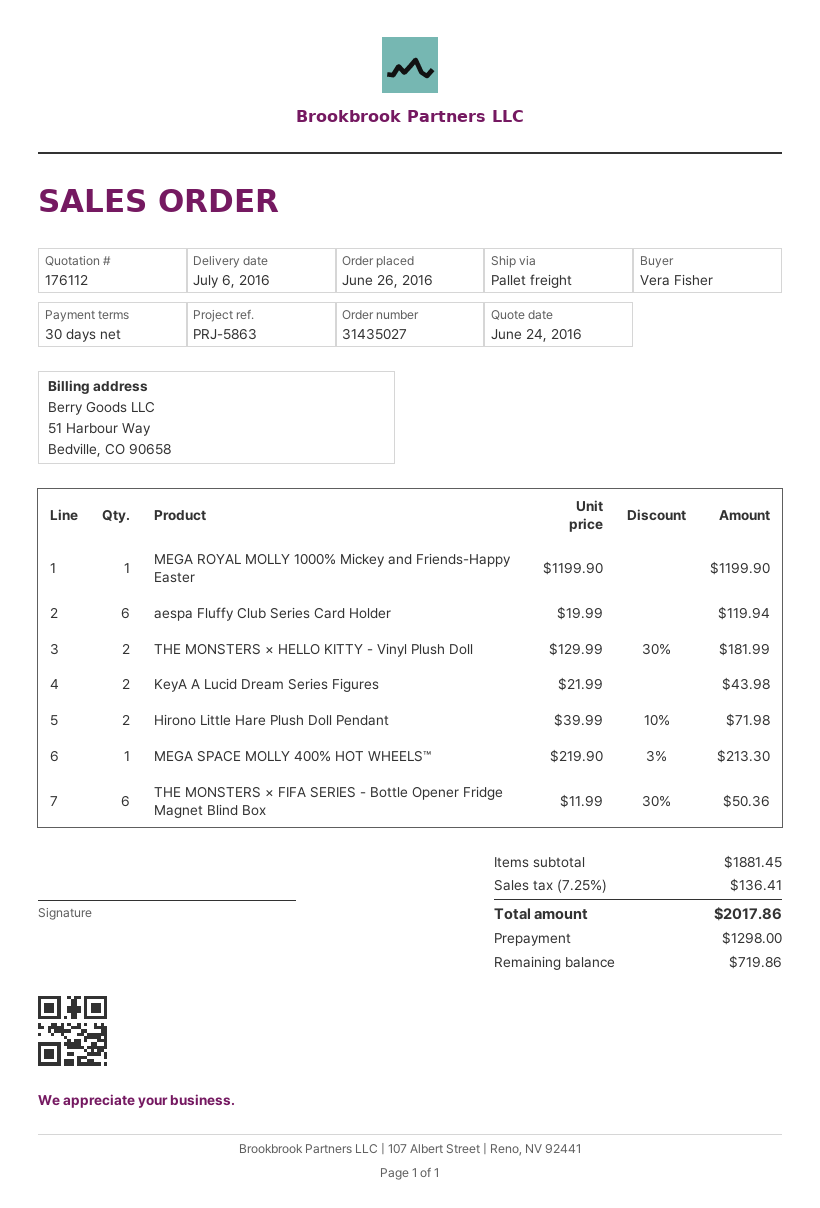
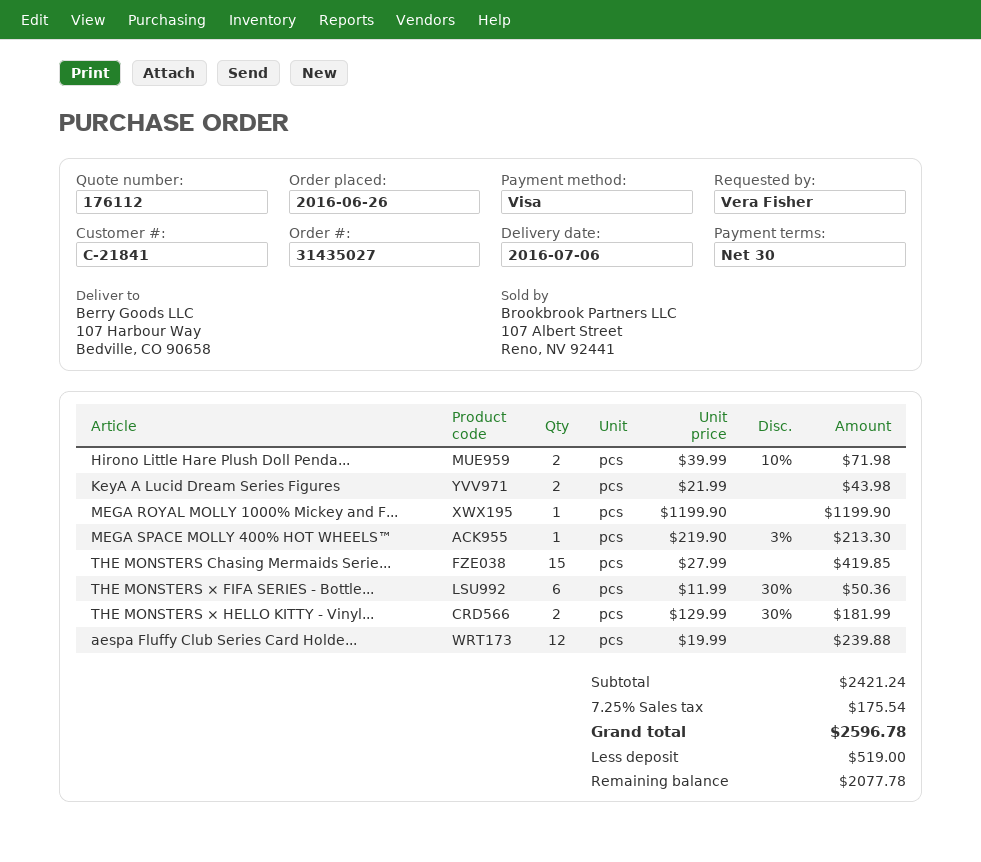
aespa Fluffy Club Series Card Holder: 6 x 19.99 = 119.94 -> 12 x 19.99 = 239.88
THE MONSTERS Chasing Mermaids Serie...: none -> 15 x 27.99 = 419.85
subtotal: 1881.45 -> 2421.24
tax: 7.25% = 136.41 -> 7.25% = 175.54
total: 2017.86 -> 2596.78
deposit: 1298.00 -> 519.00
balance: 719.86 -> 2077.78

